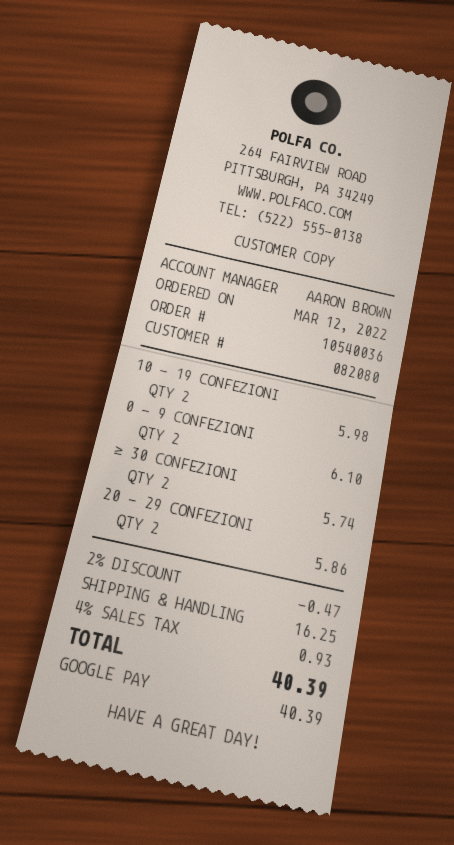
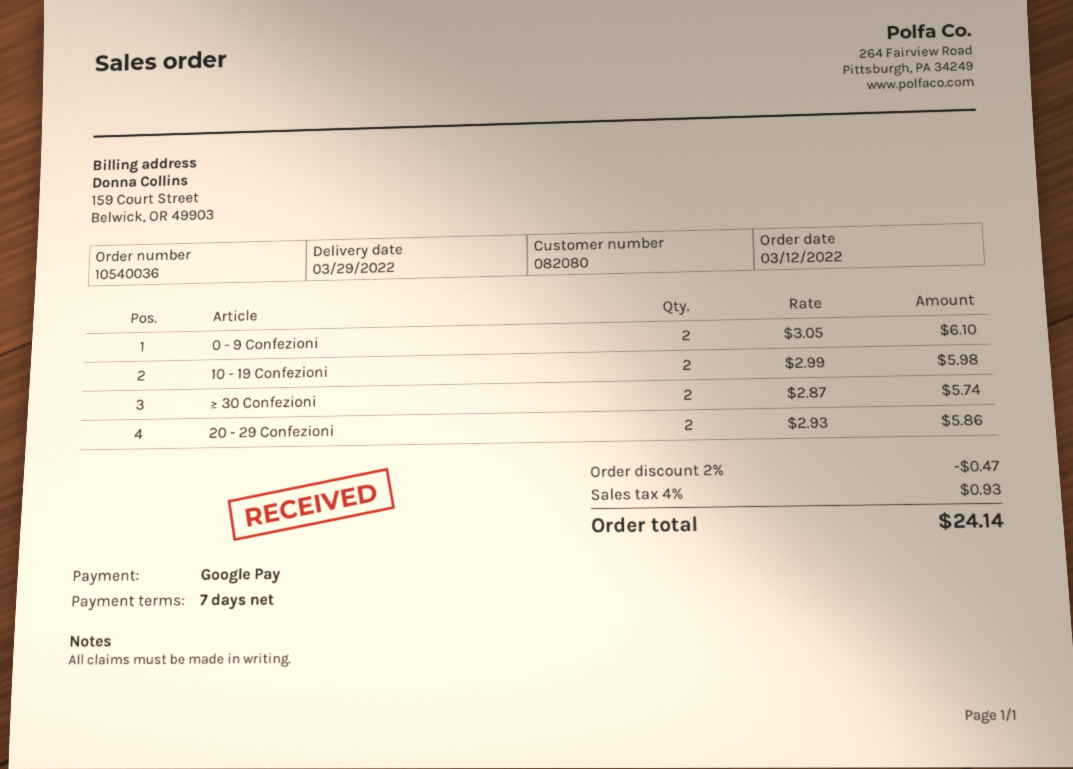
shipping: 16.25 -> none
total: 40.39 -> 24.14

